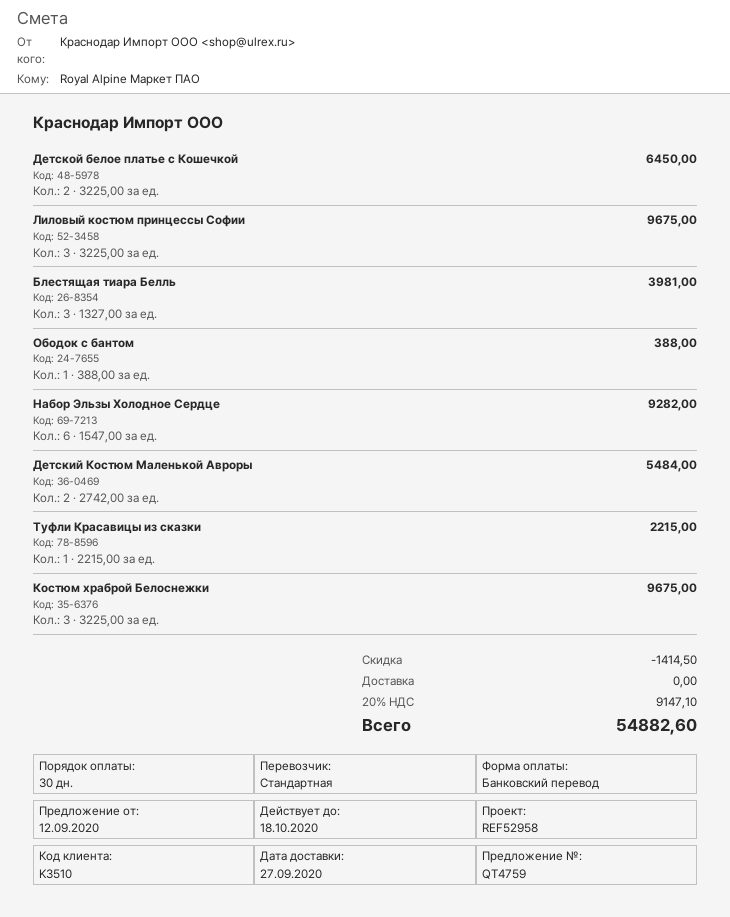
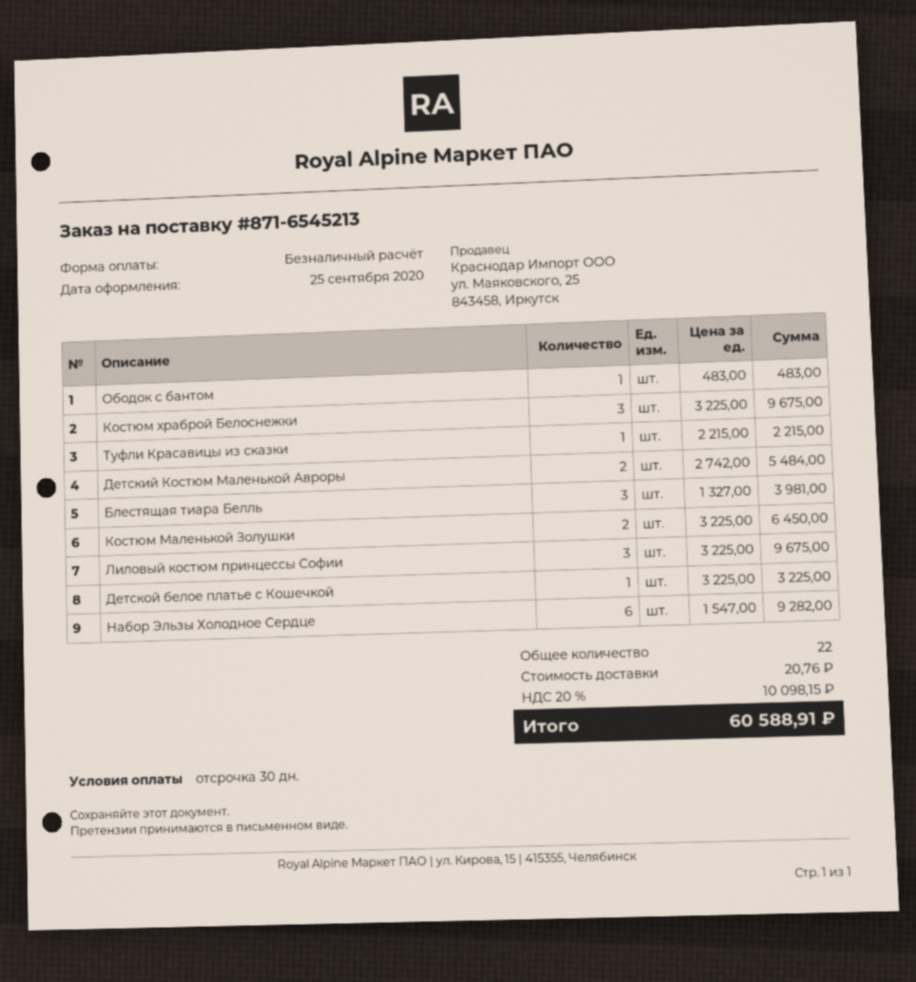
Детской белое платье с Кошечкой: 2 x 3225.00 = 6450.00 -> 1 x 3225.00 = 3225.00
Ободок с бантом: 1 x 388.00 = 388.00 -> 1 x 483.00 = 483.00
Костюм Маленькой Золушки: none -> 2 x 3225.00 = 6450.00
discount: 1414.50 -> none
shipping: 0.00 -> 20.76
tax: 20% = 9147.10 -> 20% = 10098.15
total: 54882.60 -> 60588.91

